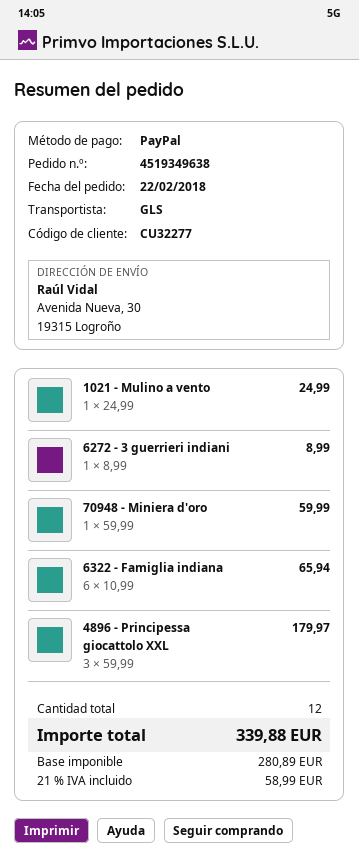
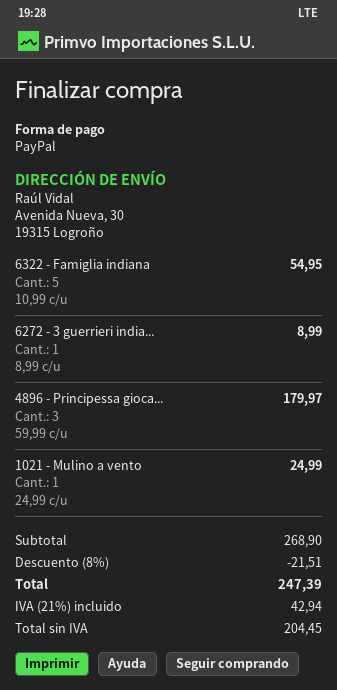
70948 - Miniera d'oro: 1 x 59.99 = 59.99 -> none
6322 - Famiglia indiana: 6 x 10.99 = 65.94 -> 5 x 10.99 = 54.95
discount: none -> 8% = 21.51
net: 280.89 -> 204.45
tax: 21% = 58.99 -> 21% = 42.94
total: 339.88 -> 247.39

